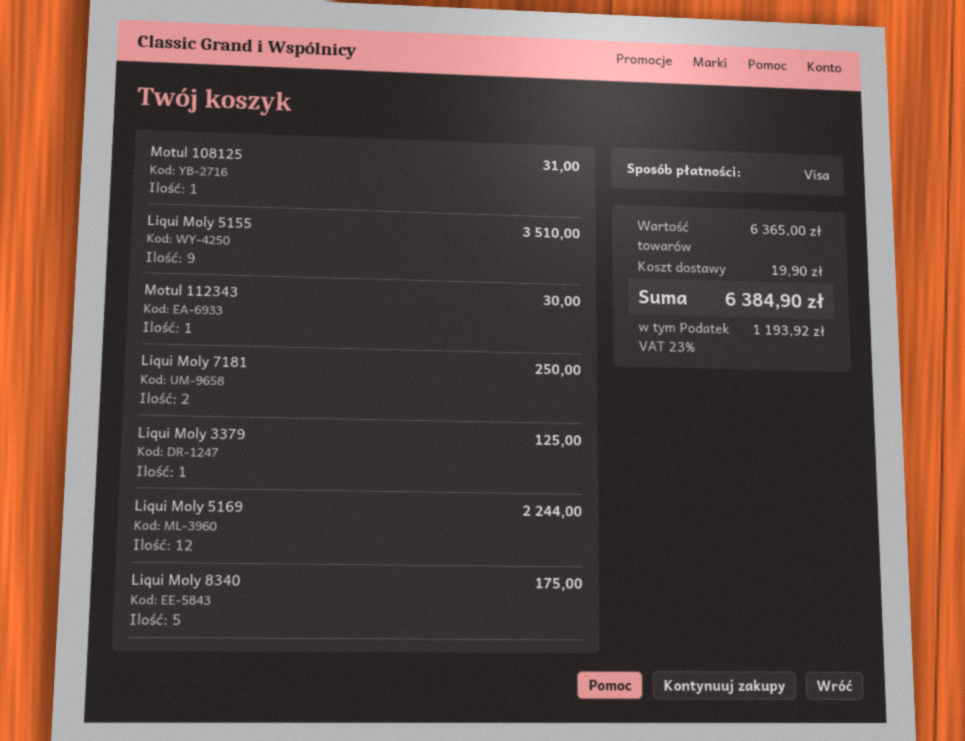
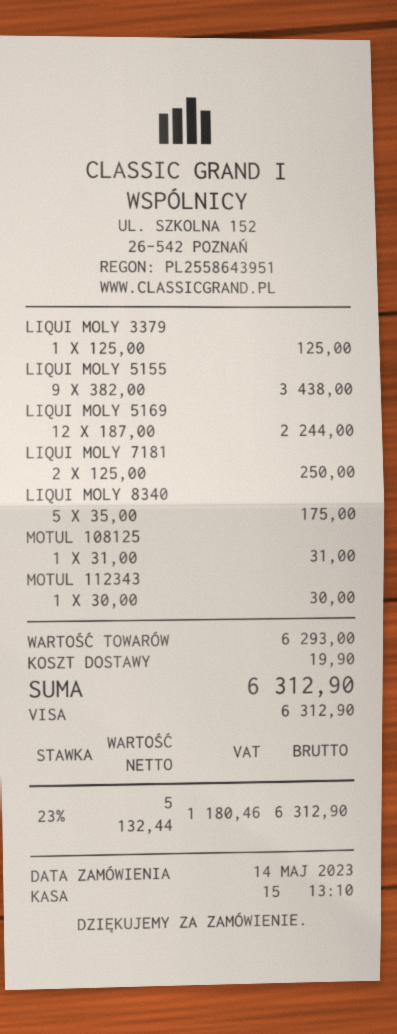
Liqui Moly 5155: 9 for 3510.00 -> 9 for 3438.00
subtotal: 6365.00 -> 6293.00
tax: 23% = 1193.92 -> 23% = 1180.46
total: 6384.90 -> 6312.90

